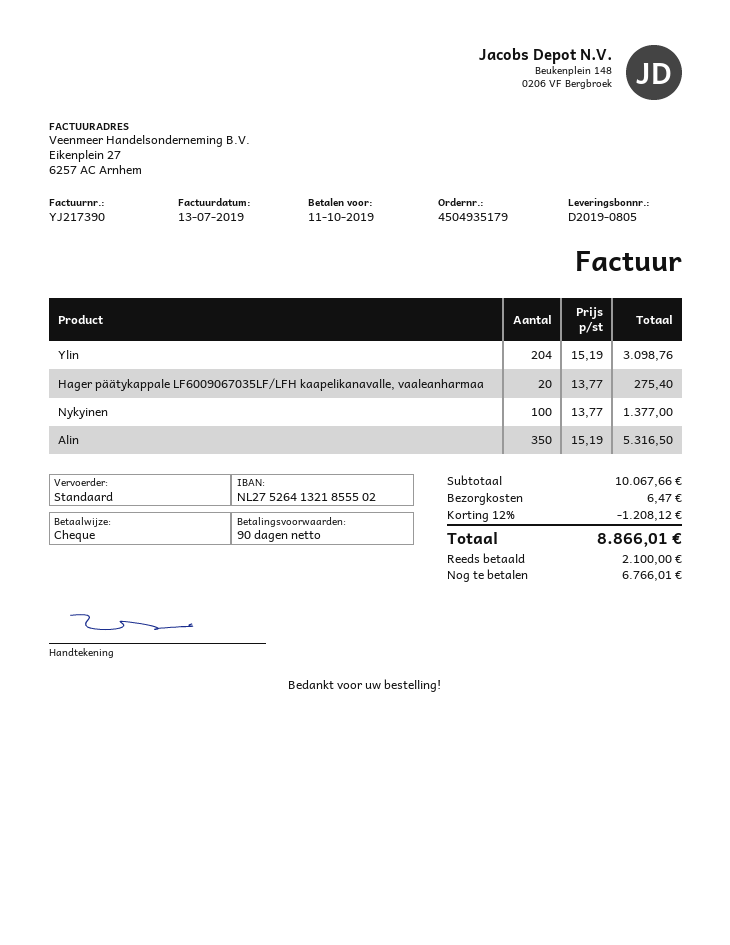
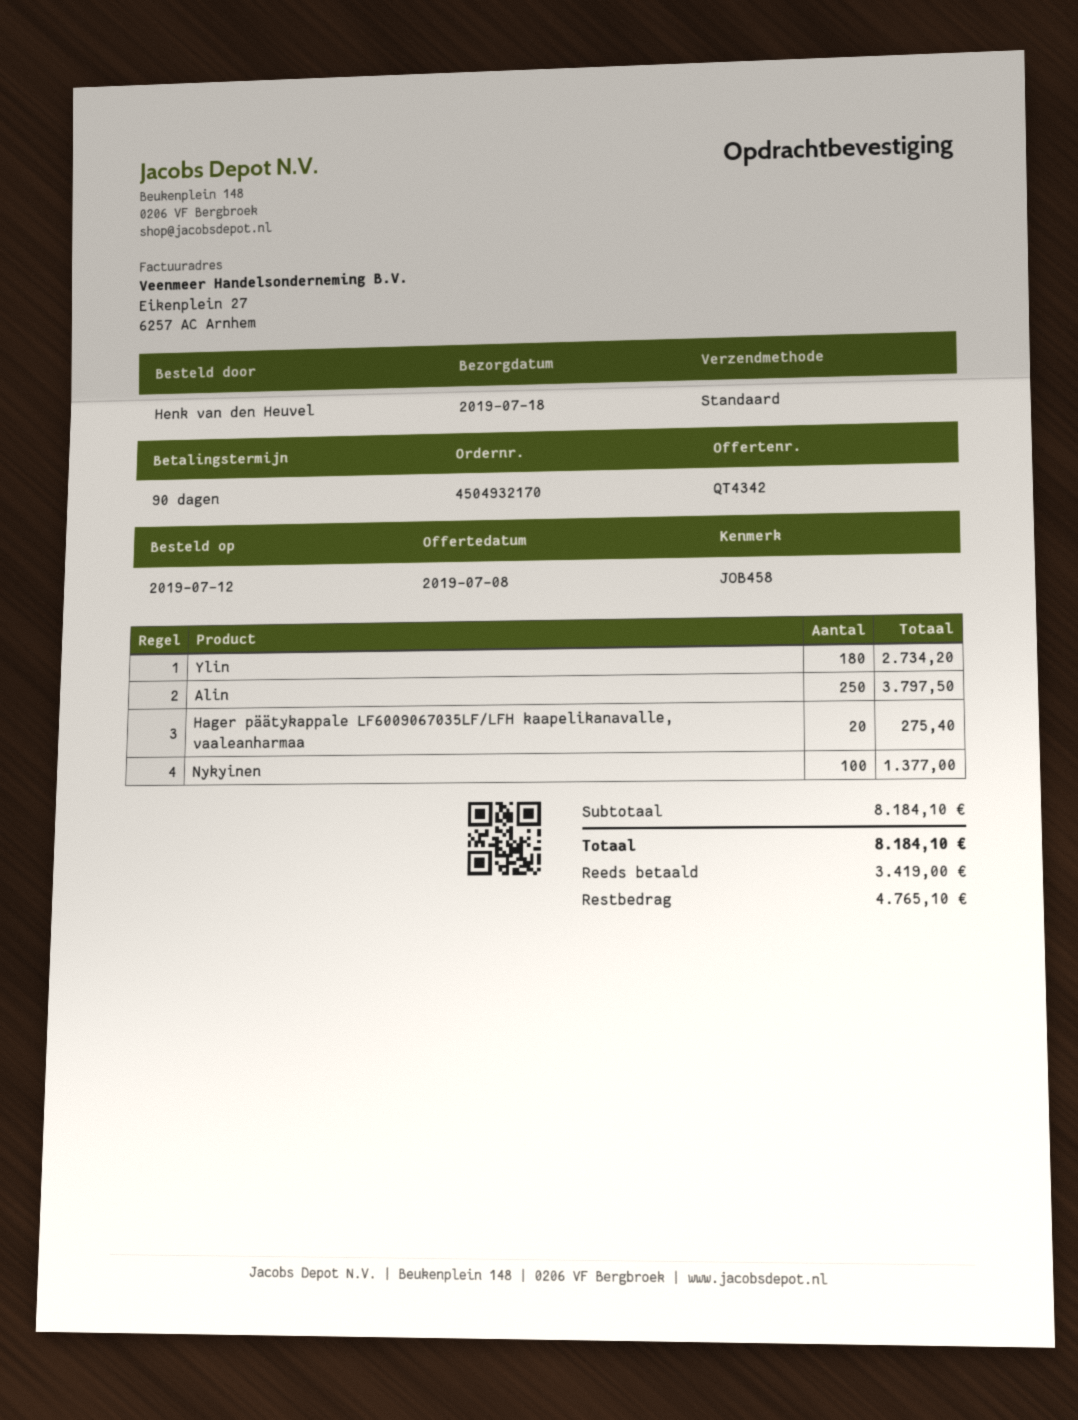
order number: 4504935179 -> 4504932170
Ylin: 204 for 3098.76 -> 180 for 2734.20
Alin: 350 for 5316.50 -> 250 for 3797.50
subtotal: 10067.66 -> 8184.10
discount: 12% = 1208.12 -> none
shipping: 6.47 -> none
total: 8866.01 -> 8184.10
deposit: 2100.00 -> 3419.00
balance: 6766.01 -> 4765.10

